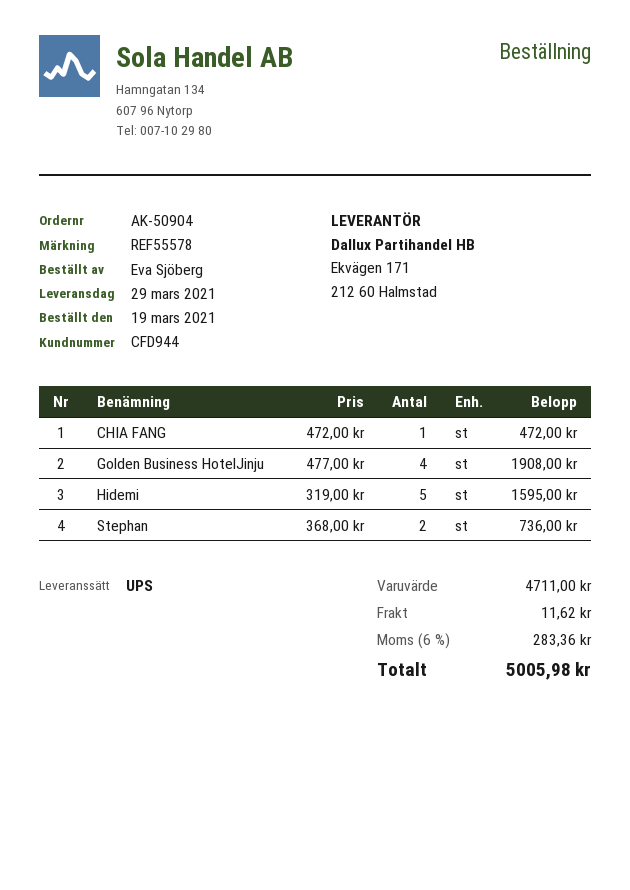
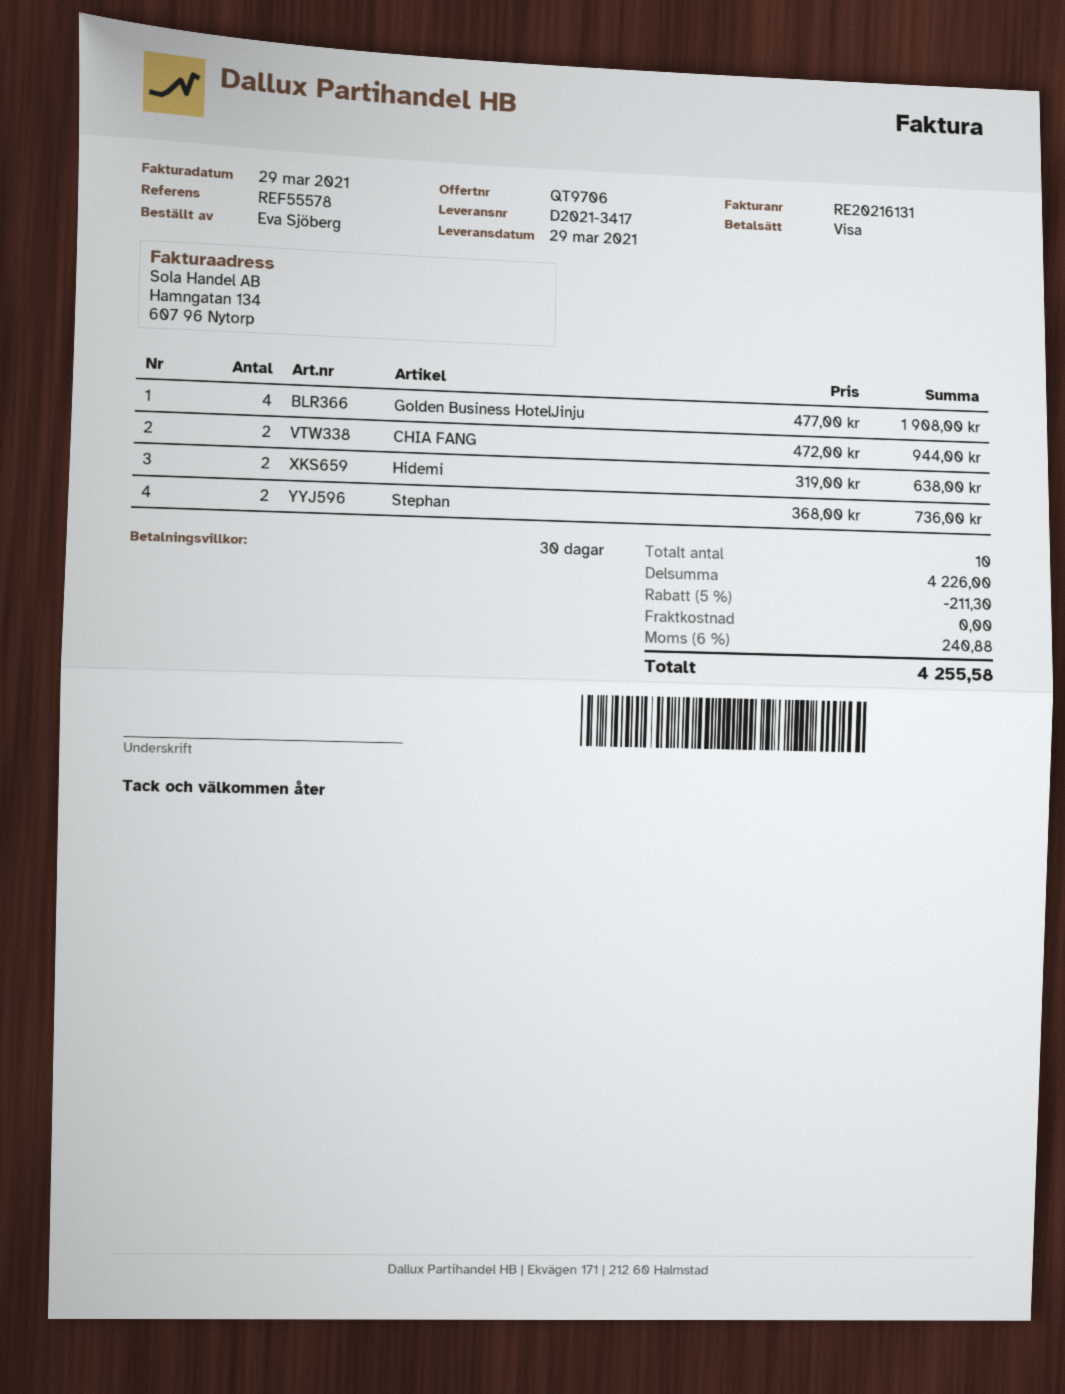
CHIA FANG: 1 x 472.00 = 472.00 -> 2 x 472.00 = 944.00
Hidemi: 5 x 319.00 = 1595.00 -> 2 x 319.00 = 638.00
subtotal: 4711.00 -> 4226.00
discount: none -> 5% = 211.30
shipping: 11.62 -> 0.00
tax: 6% = 283.36 -> 6% = 240.88
total: 5005.98 -> 4255.58

